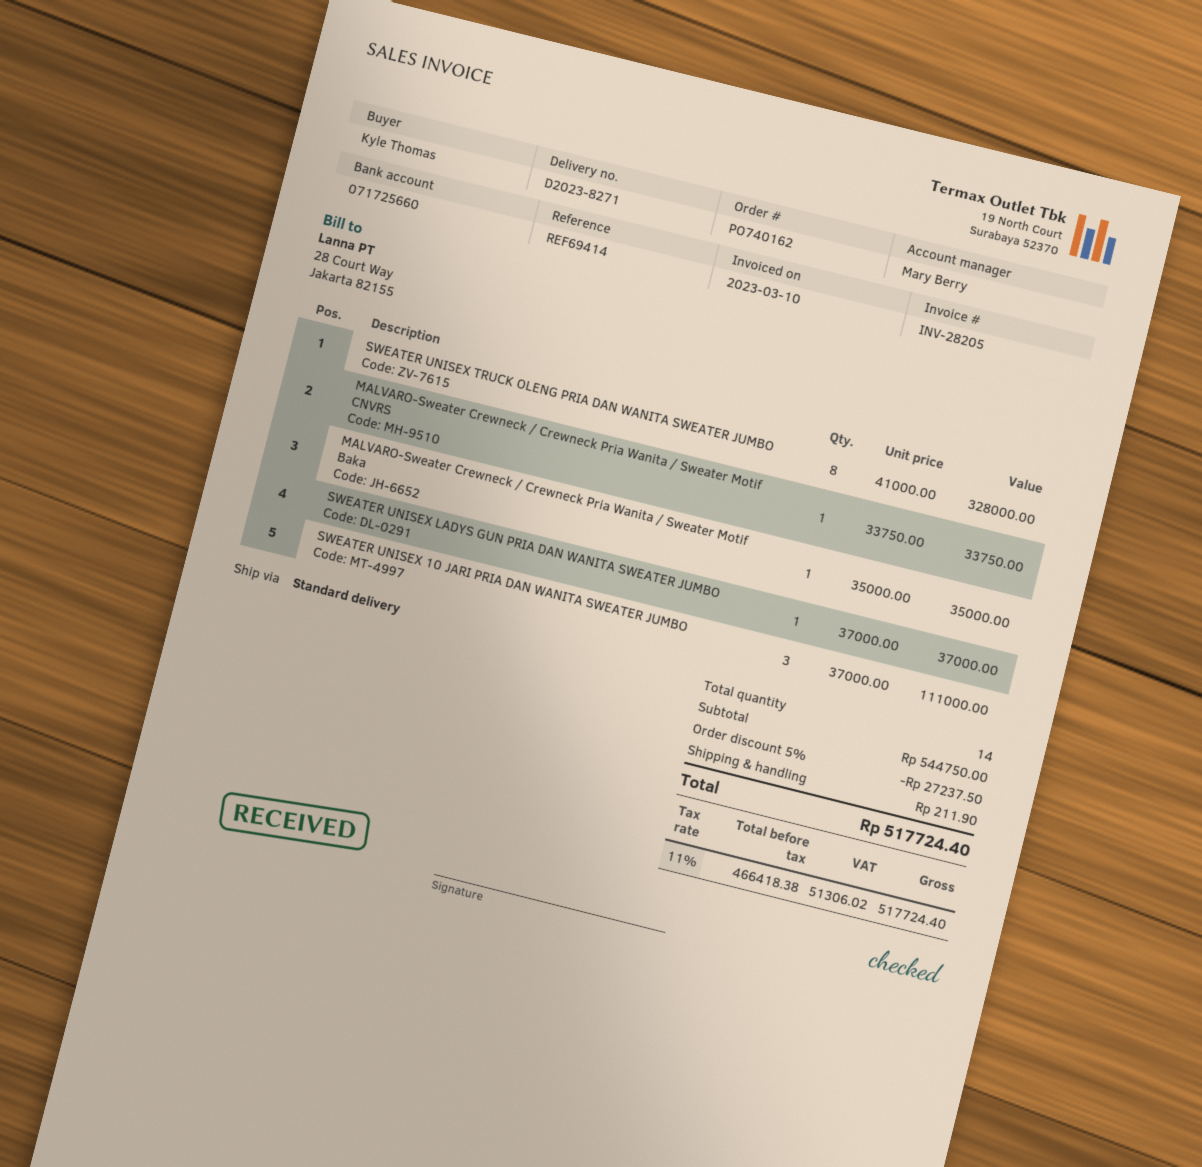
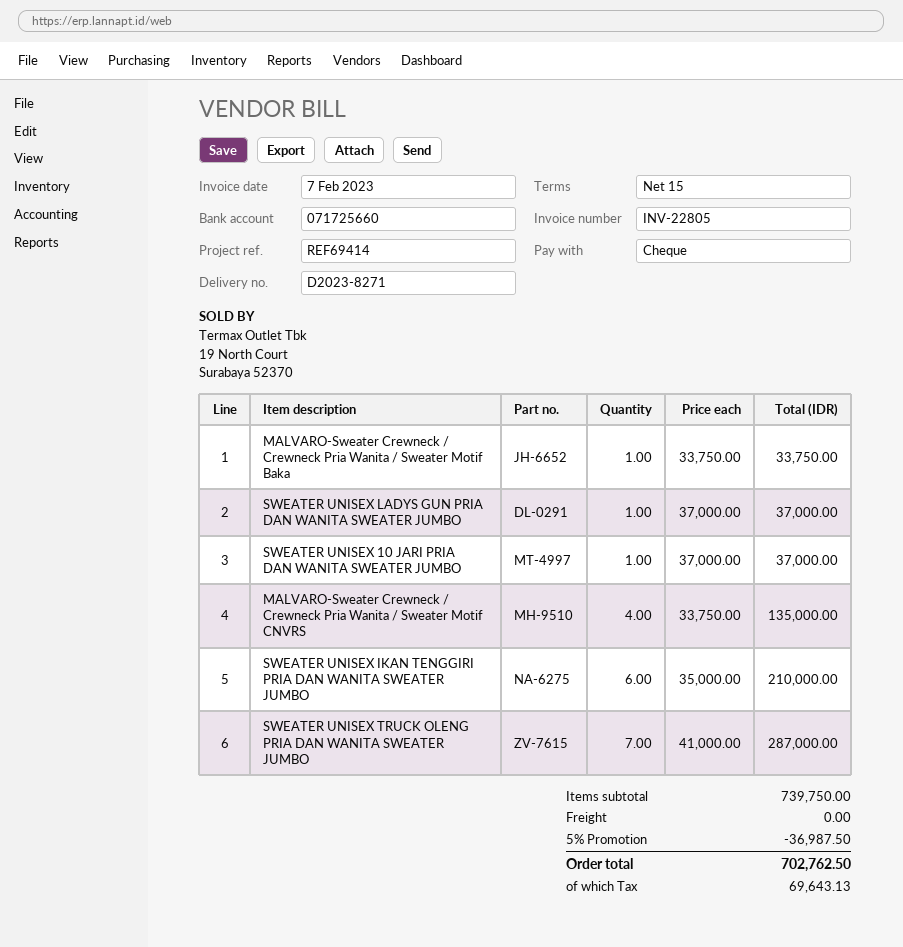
invoice number: INV-28205 -> INV-22805
invoice date: 2023-03-10 -> 2023-02-07
SWEATER UNISEX TRUCK OLENG PRIA DAN WANITA SWEATER JUMBO: 8 x 41000.00 = 328000.00 -> 7 x 41000.00 = 287000.00
MALVARO-Sweater Crewneck / Crewneck Pria Wanita / Sweater Motif CNVRS: 1 x 33750.00 = 33750.00 -> 4 x 33750.00 = 135000.00
MALVARO-Sweater Crewneck / Crewneck Pria Wanita / Sweater Motif Baka: 1 x 35000.00 = 35000.00 -> 1 x 33750.00 = 33750.00
SWEATER UNISEX 10 JARI PRIA DAN WANITA SWEATER JUMBO: 3 x 37000.00 = 111000.00 -> 1 x 37000.00 = 37000.00
SWEATER UNISEX IKAN TENGGIRI PRIA DAN WANITA SWEATER JUMBO: none -> 6 x 35000.00 = 210000.00
subtotal: 544750.00 -> 739750.00
discount: 5% = 27237.50 -> 5% = 36987.50
shipping: 211.90 -> 0.00
tax: 51306.02 -> 69643.13
total: 517724.40 -> 702762.50

